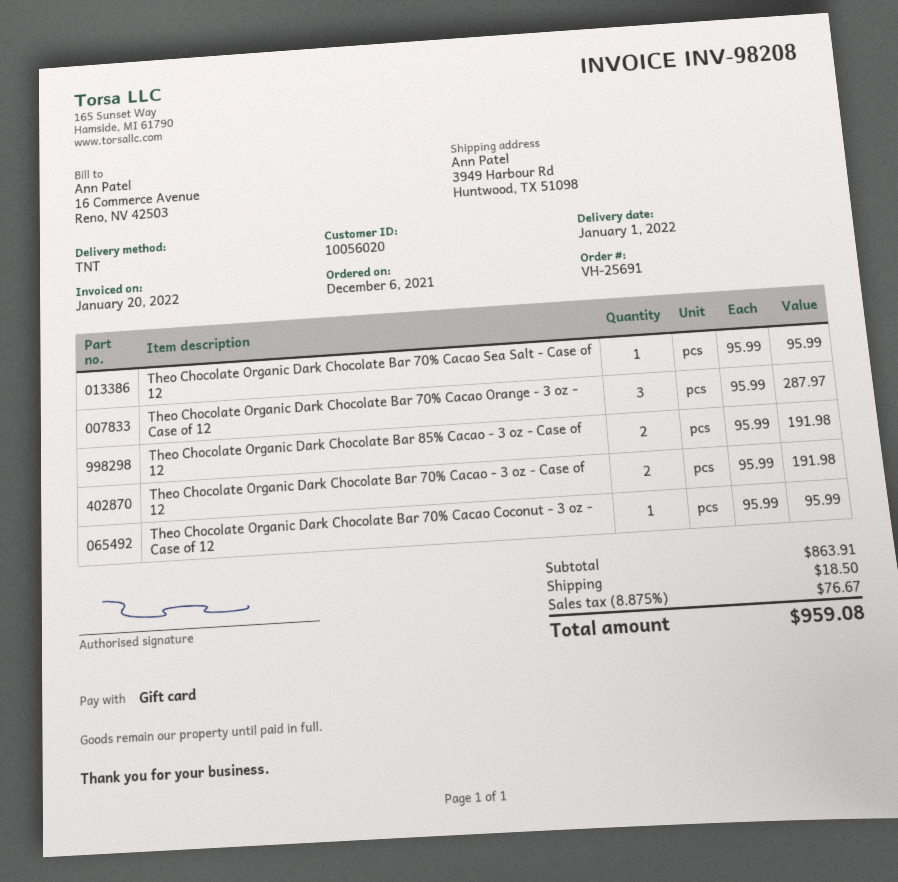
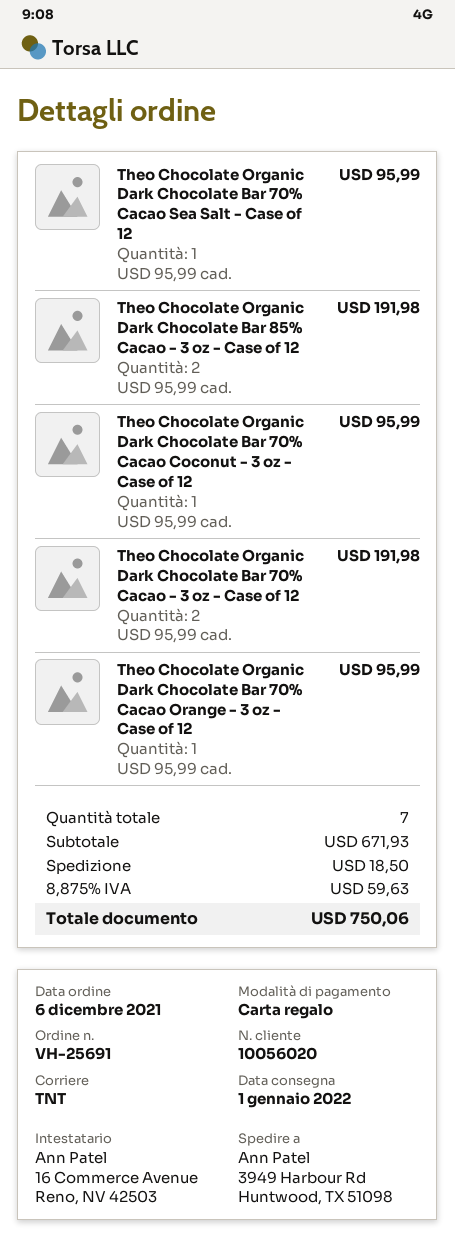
Theo Chocolate Organic Dark Chocolate Bar 70% Cacao Orange - 3 oz - Case of 12: 3 x 95.99 = 287.97 -> 1 x 95.99 = 95.99
subtotal: 863.91 -> 671.93
tax: 8.875% = 76.67 -> 8.875% = 59.63
total: 959.08 -> 750.06

